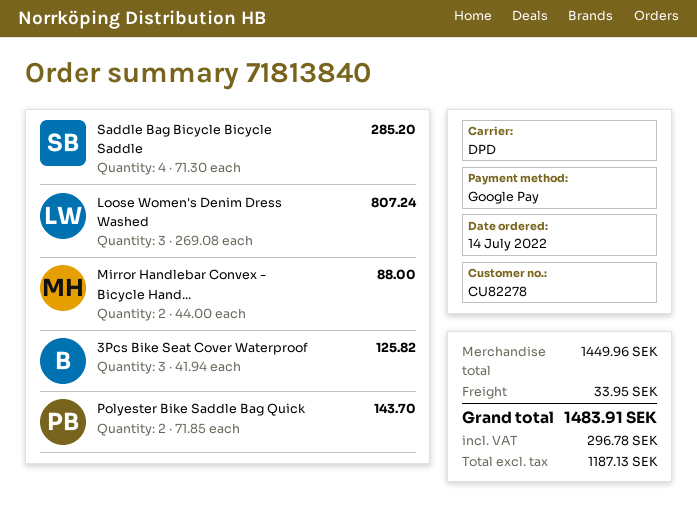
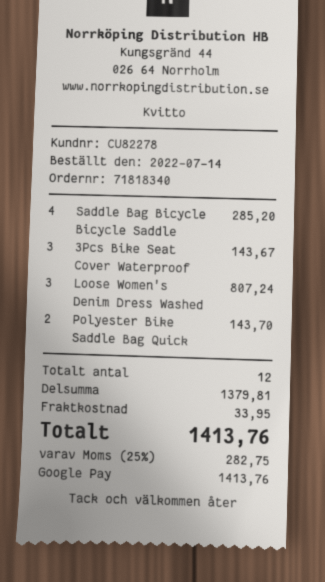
order number: 71813840 -> 71818340
Mirror Handlebar Convex - Bicycle Hand...: 2 for 88.00 -> none
3Pcs Bike Seat Cover Waterproof: 3 for 125.82 -> 3 for 143.67
subtotal: 1449.96 -> 1379.81
tax: 296.78 -> 282.75
total: 1483.91 -> 1413.76

